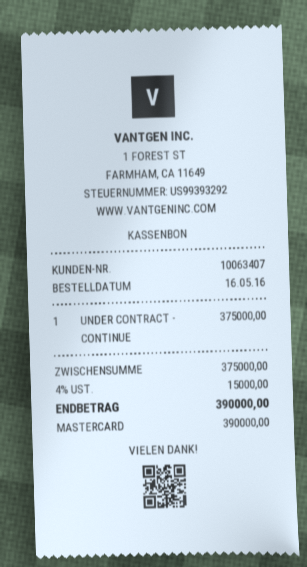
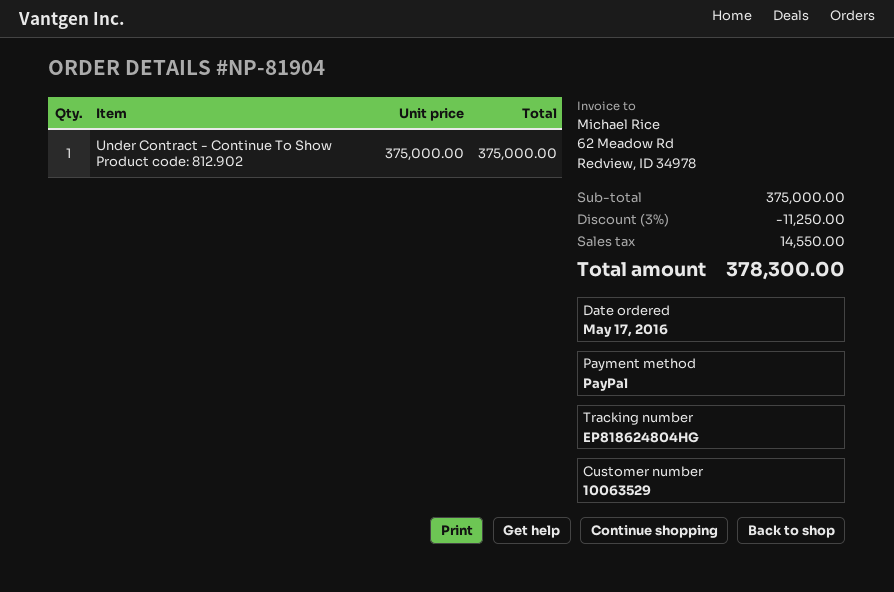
order date: 2016-05-16 -> 2016-05-17
customer number: 10063407 -> 10063529
payment method: Mastercard -> PayPal
discount: none -> 3% = 11250.00
tax: 15000.00 -> 14550.00
total: 390000.00 -> 378300.00

